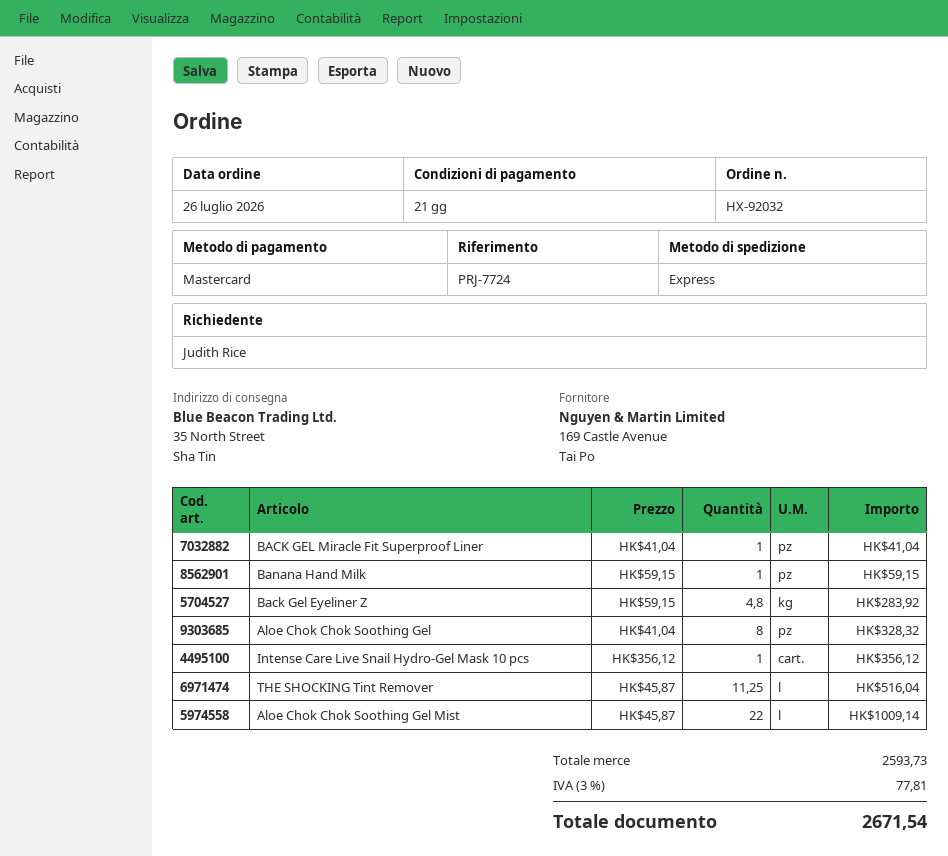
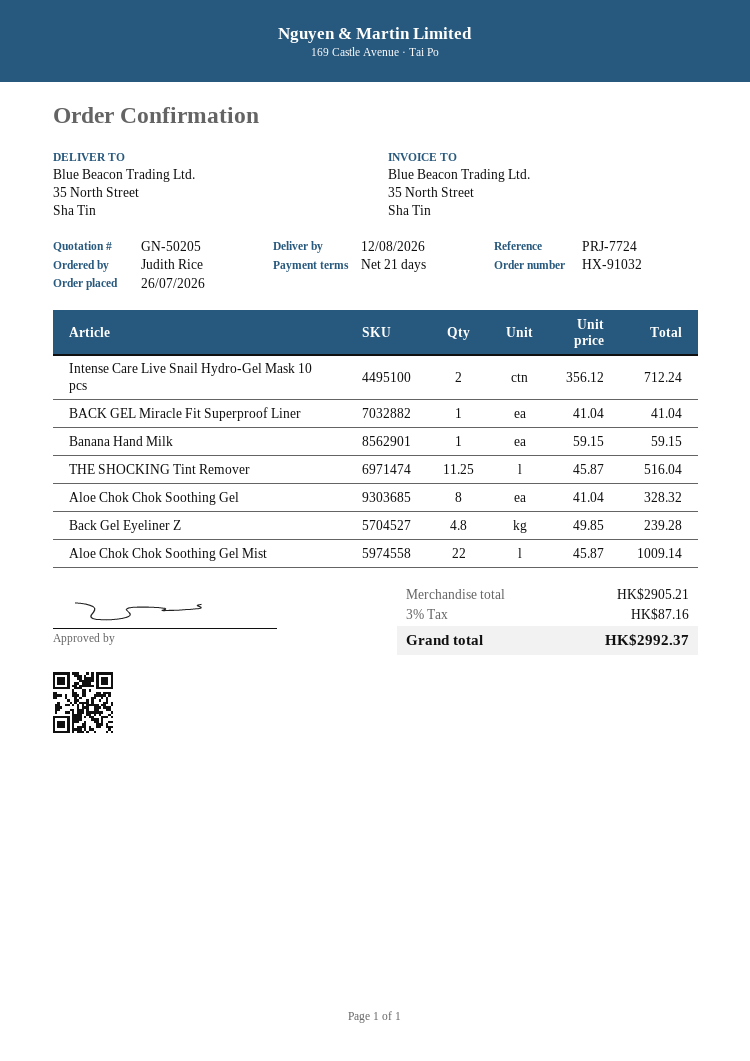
order number: HX-92032 -> HX-91032
Back Gel Eyeliner Z: 4.8 x 59.15 = 283.92 -> 4.8 x 49.85 = 239.28
Intense Care Live Snail Hydro-Gel Mask 10 pcs: 1 x 356.12 = 356.12 -> 2 x 356.12 = 712.24
subtotal: 2593.73 -> 2905.21
tax: 3% = 77.81 -> 3% = 87.16
total: 2671.54 -> 2992.37

